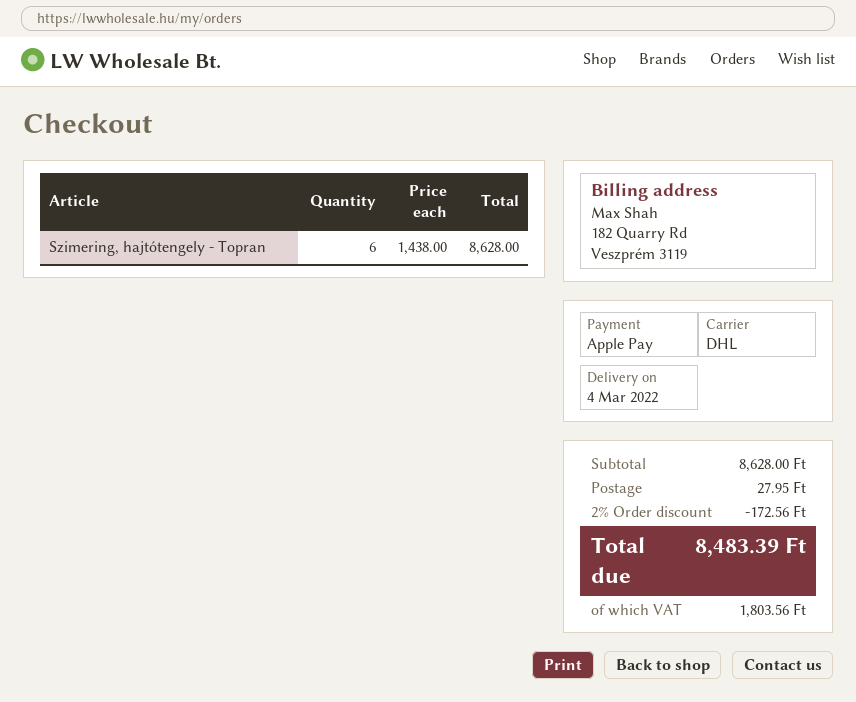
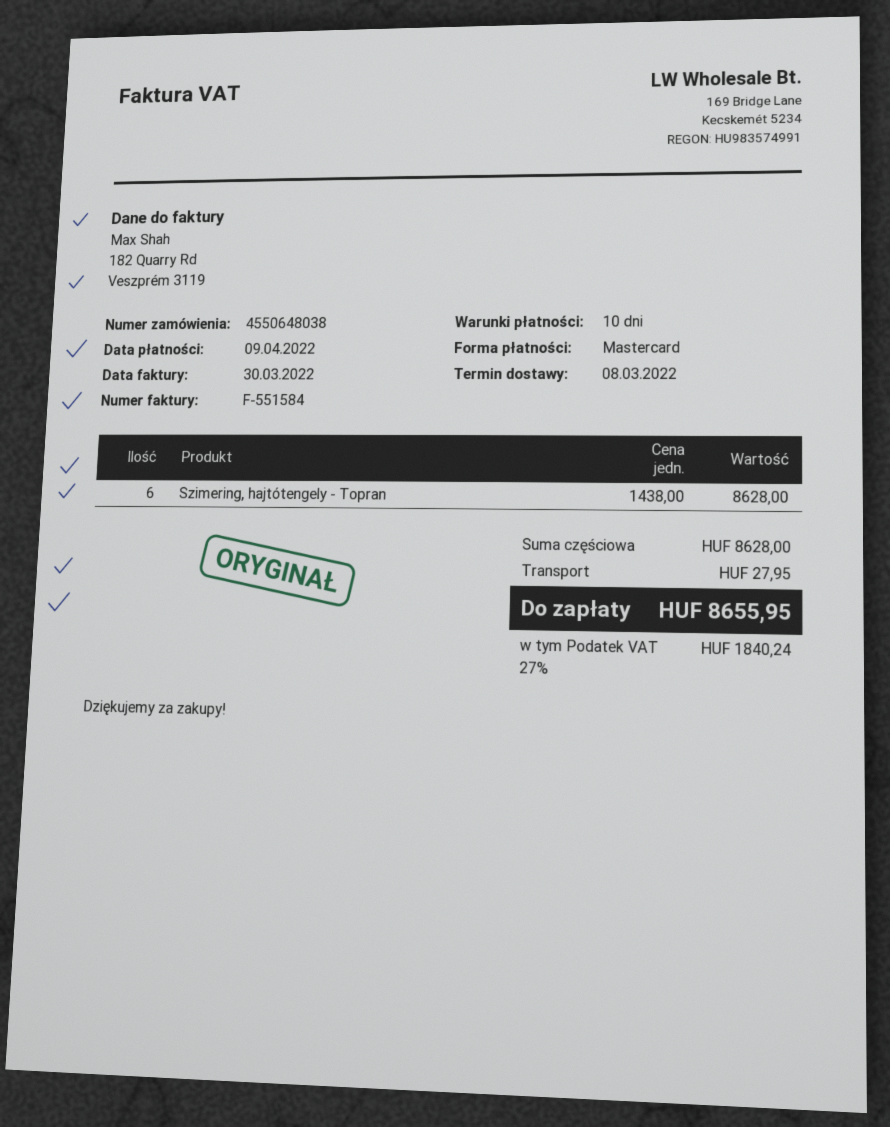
delivery date: 2022-03-04 -> 2022-03-08
payment method: Apple Pay -> Mastercard
discount: 2% = 172.56 -> none
tax: 1803.56 -> 1840.24
total: 8483.39 -> 8655.95

